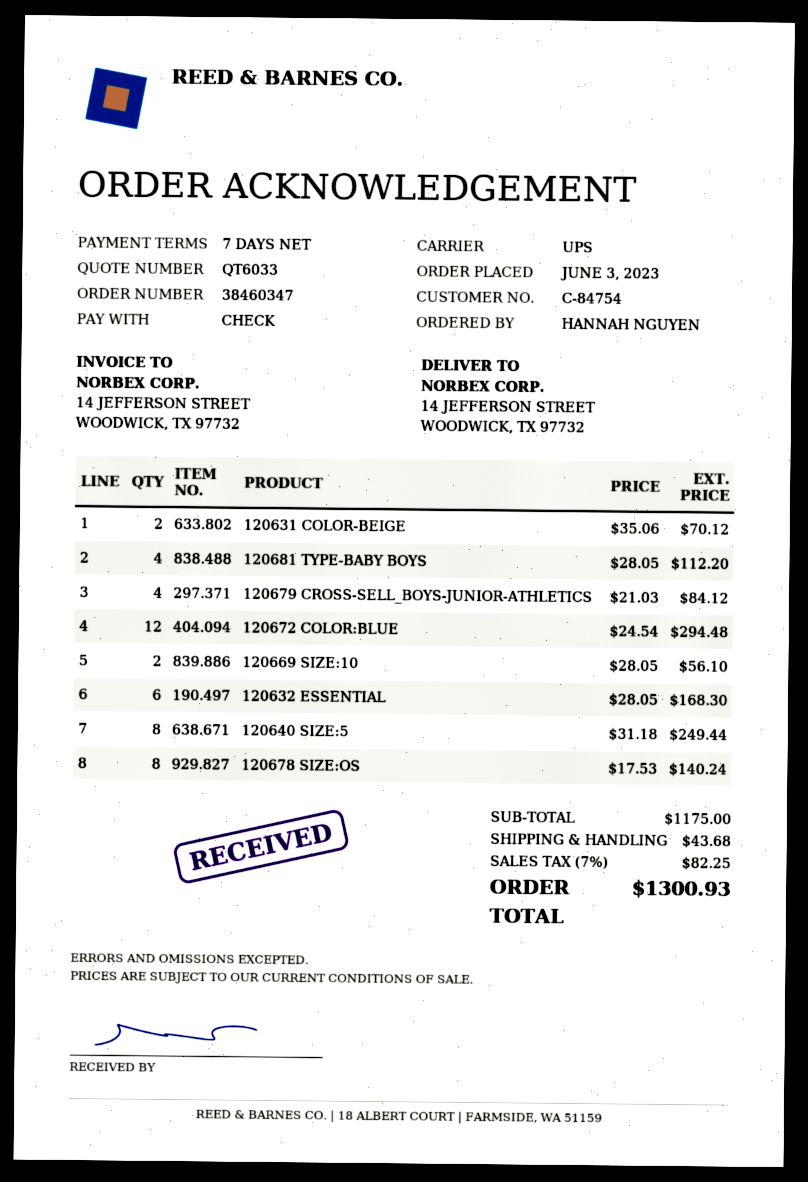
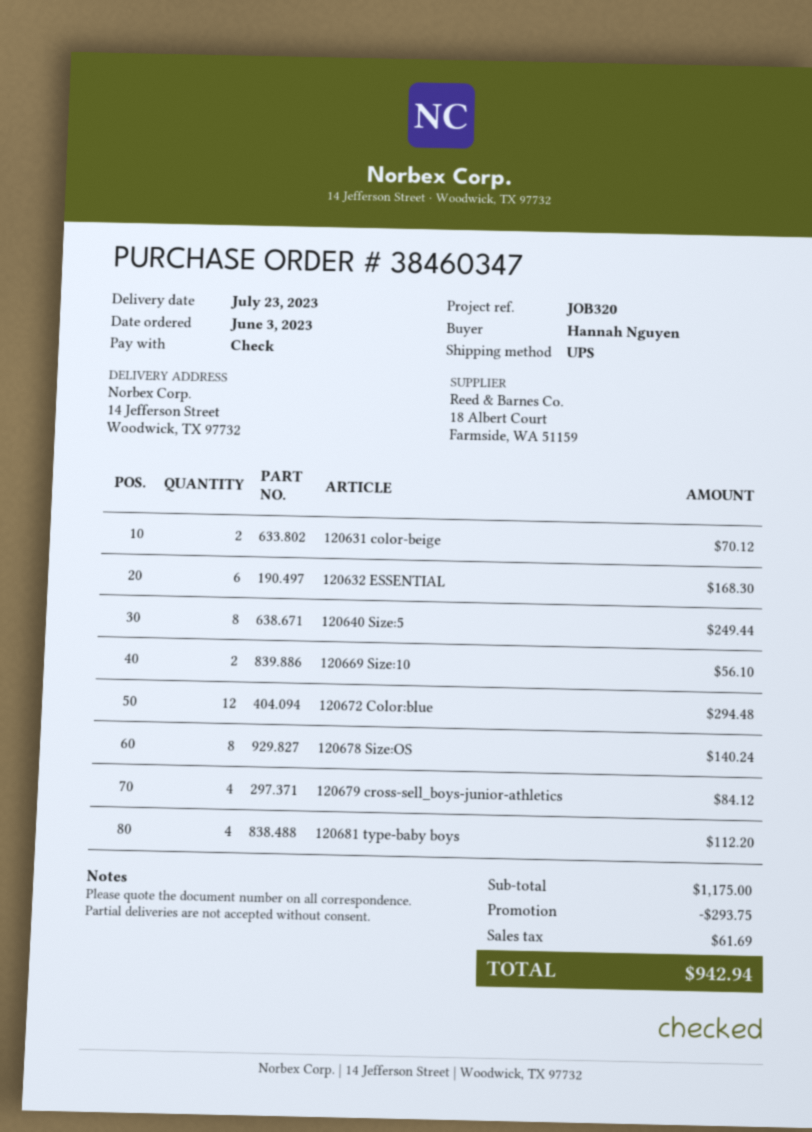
discount: none -> 293.75
shipping: 43.68 -> none
tax: 82.25 -> 61.69
total: 1300.93 -> 942.94

